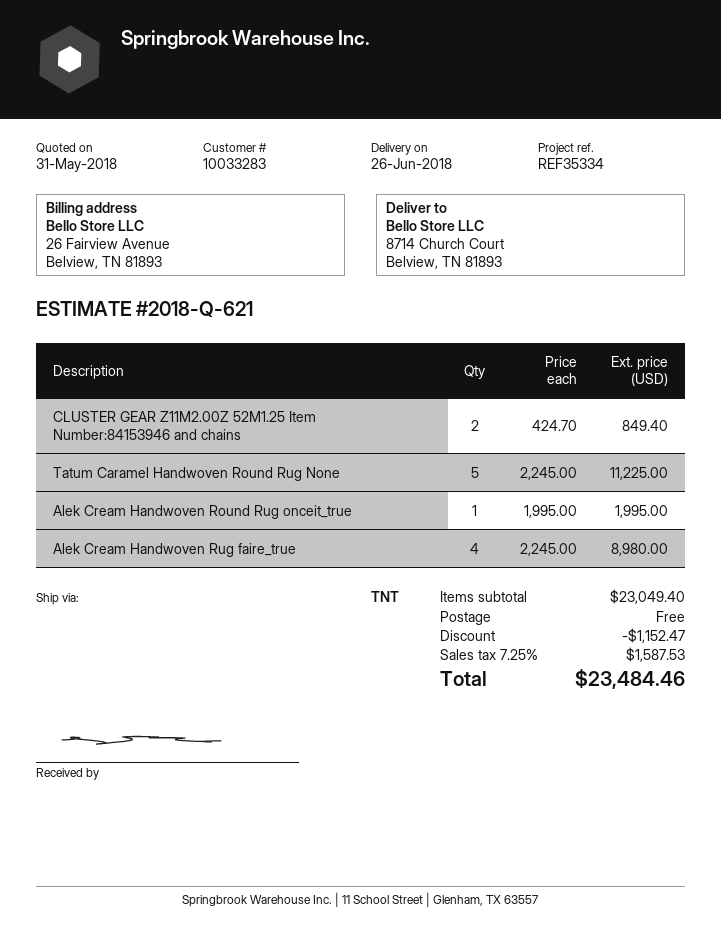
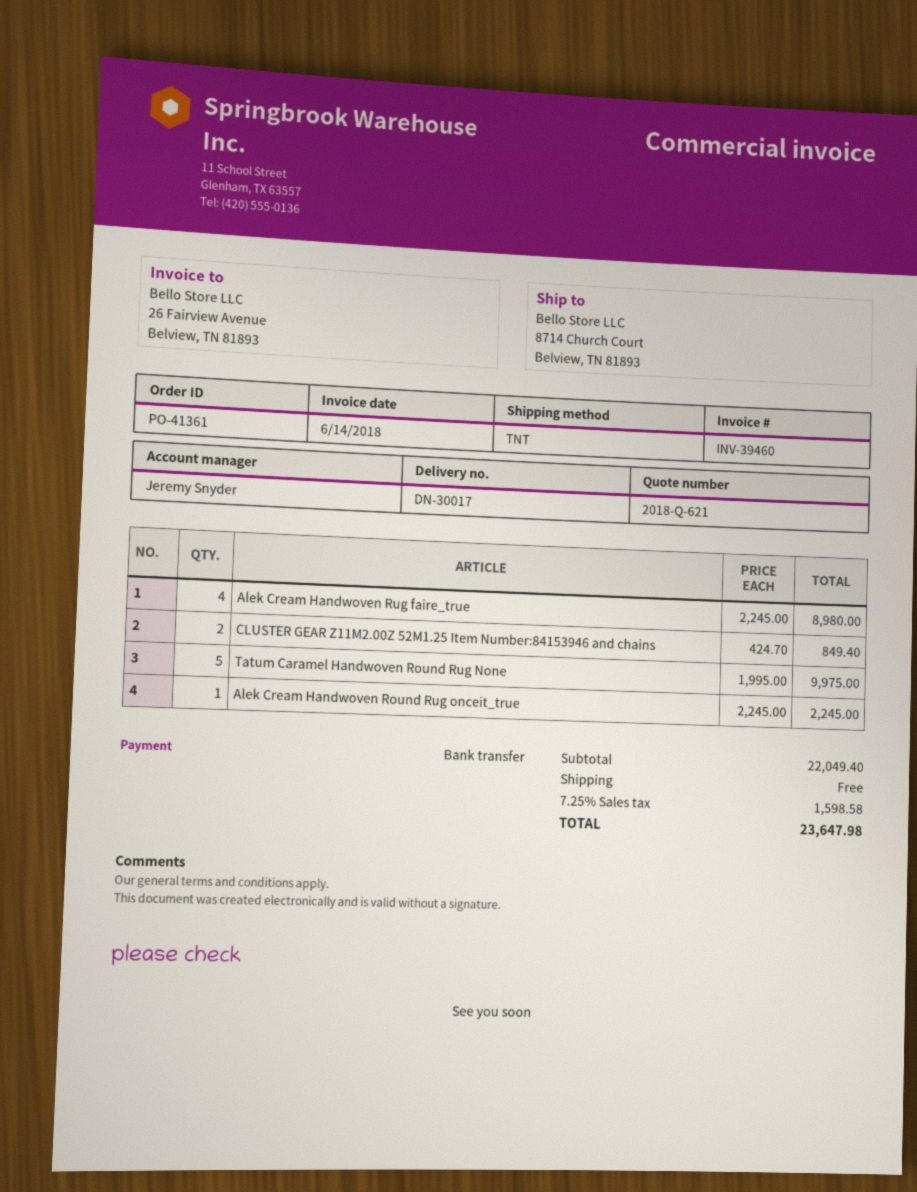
Tatum Caramel Handwoven Round Rug None: 5 x 2245.00 = 11225.00 -> 5 x 1995.00 = 9975.00
Alek Cream Handwoven Round Rug onceit_true: 1 x 1995.00 = 1995.00 -> 1 x 2245.00 = 2245.00
subtotal: 23049.40 -> 22049.40
discount: 1152.47 -> none
tax: 7.25% = 1587.53 -> 7.25% = 1598.58
total: 23484.46 -> 23647.98

